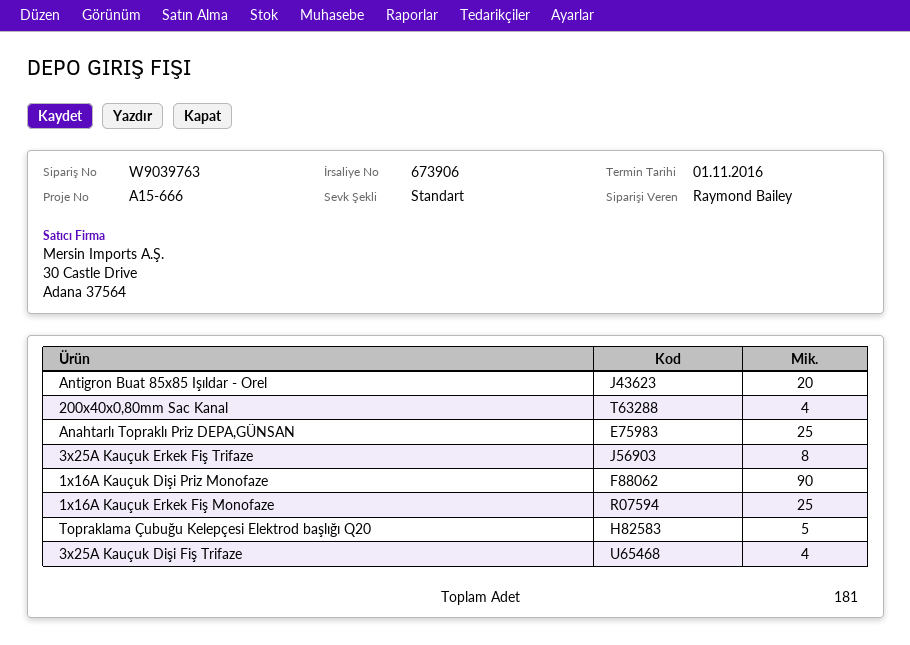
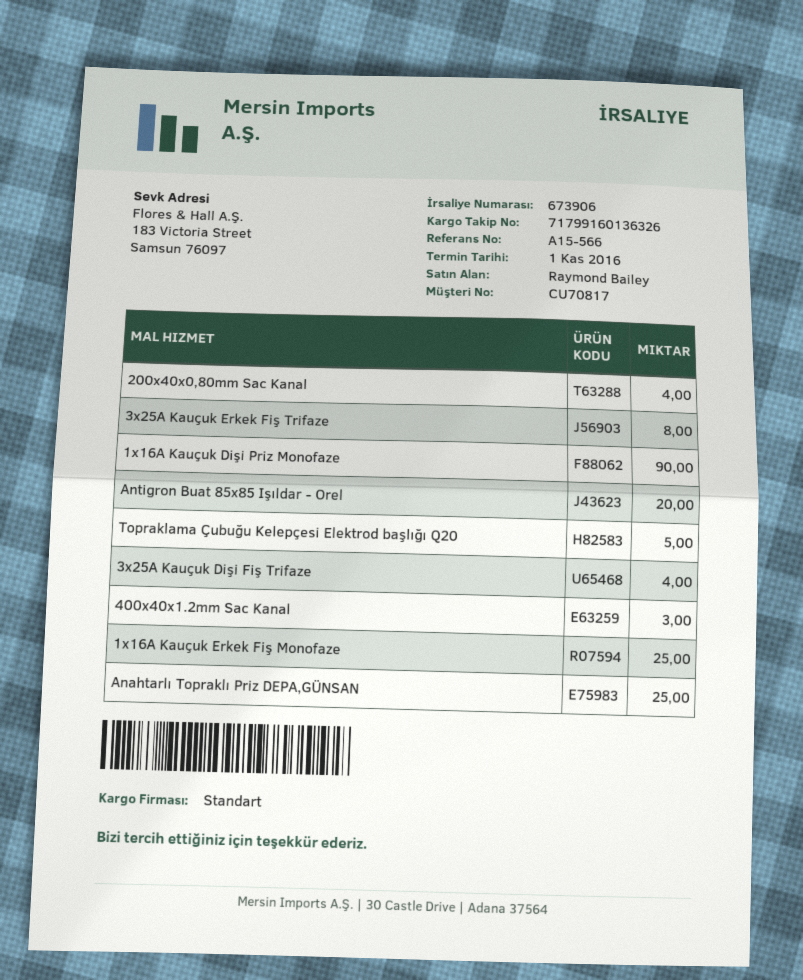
reference: A15-666 -> A15-566
400x40x1.2mm Sac Kanal: none -> 3

